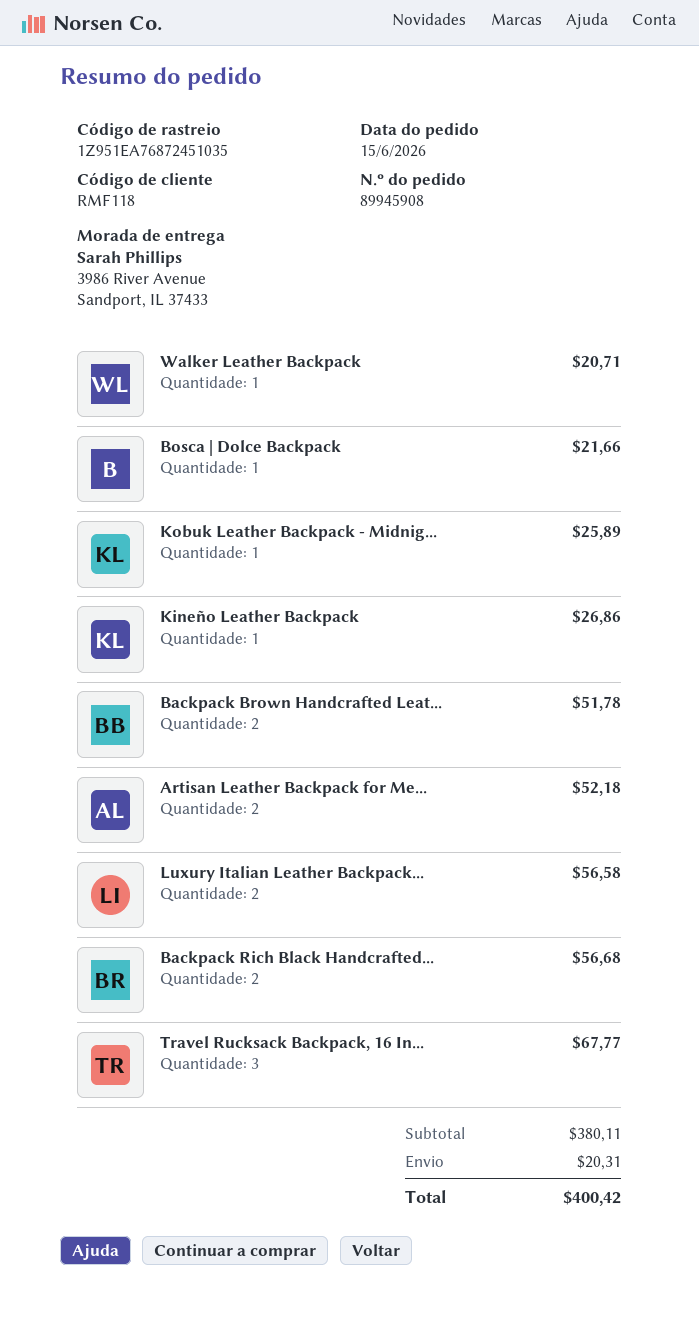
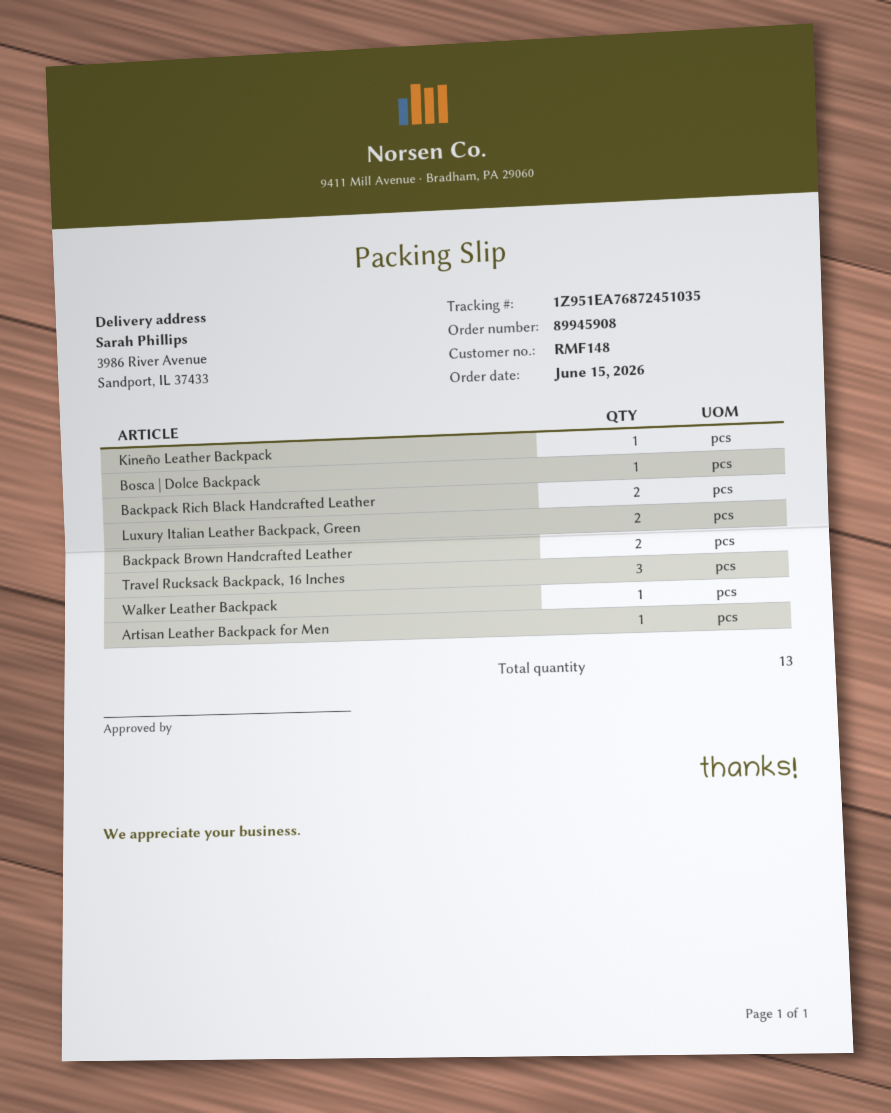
customer number: RMF118 -> RMF148
Kobuk Leather Backpack - Midnig...: 1 -> none
Artisan Leather Backpack for Me...: 2 -> 1

